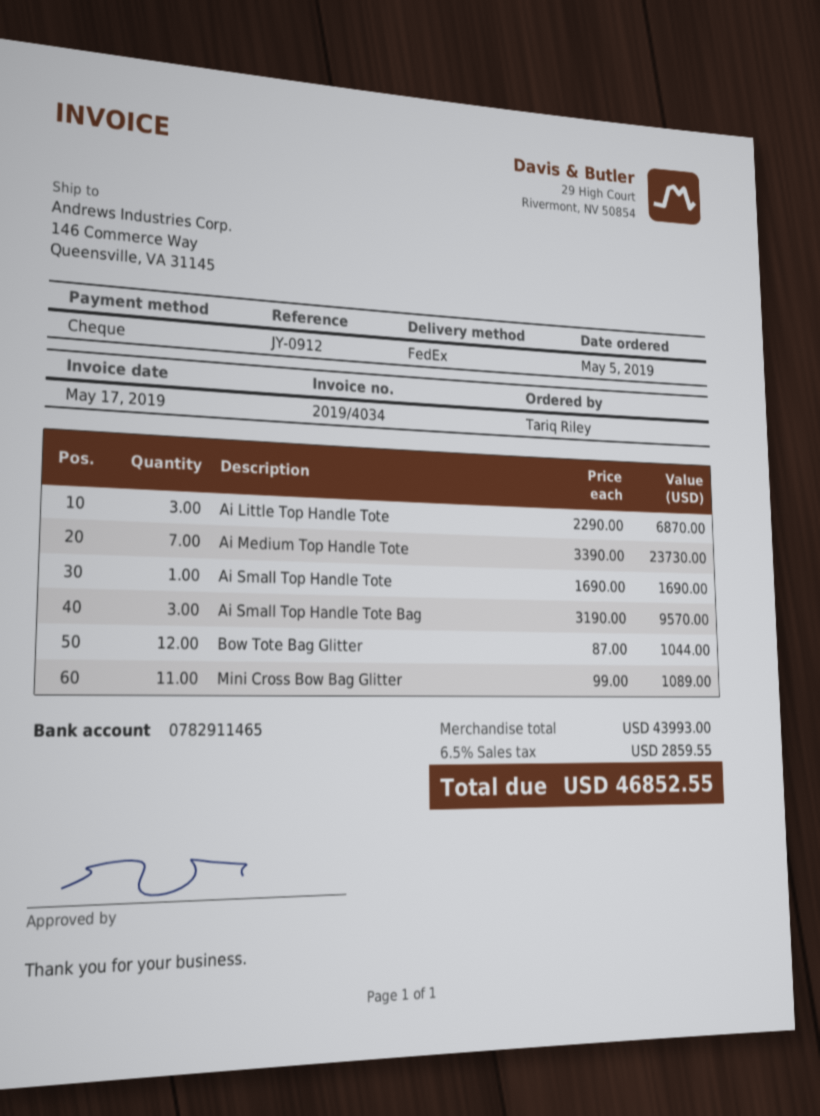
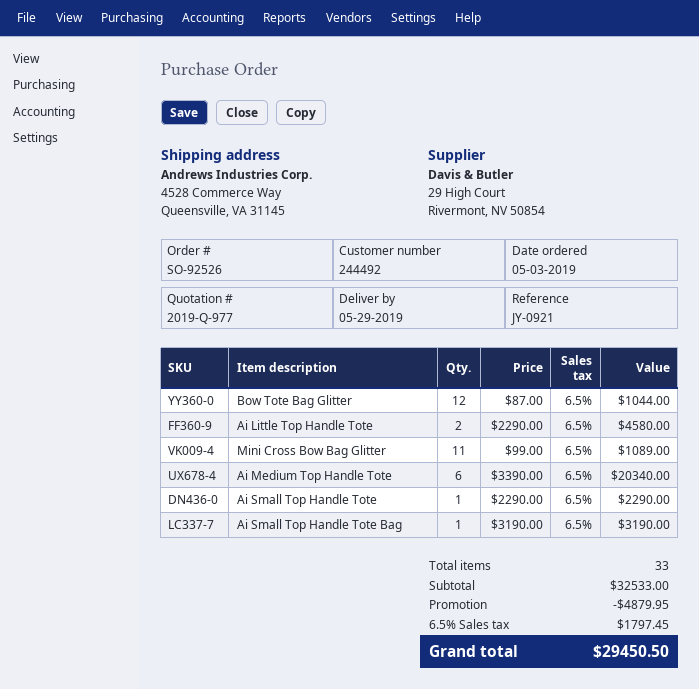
order date: 2019-05-05 -> 2019-05-03
reference: JY-0912 -> JY-0921
ship to: 146 Commerce Way, Queensville, VA 31145 -> 4528 Commerce Way, Queensville, VA 31145
Ai Little Top Handle Tote: 3 x 2290.00 = 6870.00 -> 2 x 2290.00 = 4580.00
Ai Medium Top Handle Tote: 7 x 3390.00 = 23730.00 -> 6 x 3390.00 = 20340.00
Ai Small Top Handle Tote: 1 x 1690.00 = 1690.00 -> 1 x 2290.00 = 2290.00
Ai Small Top Handle Tote Bag: 3 x 3190.00 = 9570.00 -> 1 x 3190.00 = 3190.00
subtotal: 43993.00 -> 32533.00
discount: none -> 4879.95
tax: 6.5% = 2859.55 -> 6.5% = 1797.45
total: 46852.55 -> 29450.50

